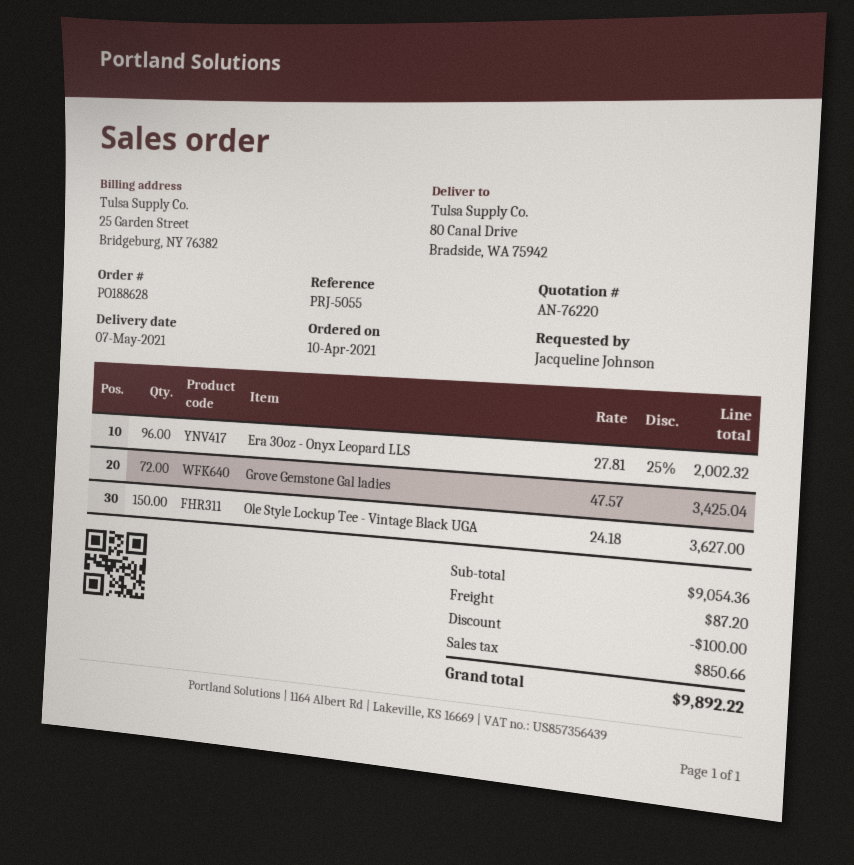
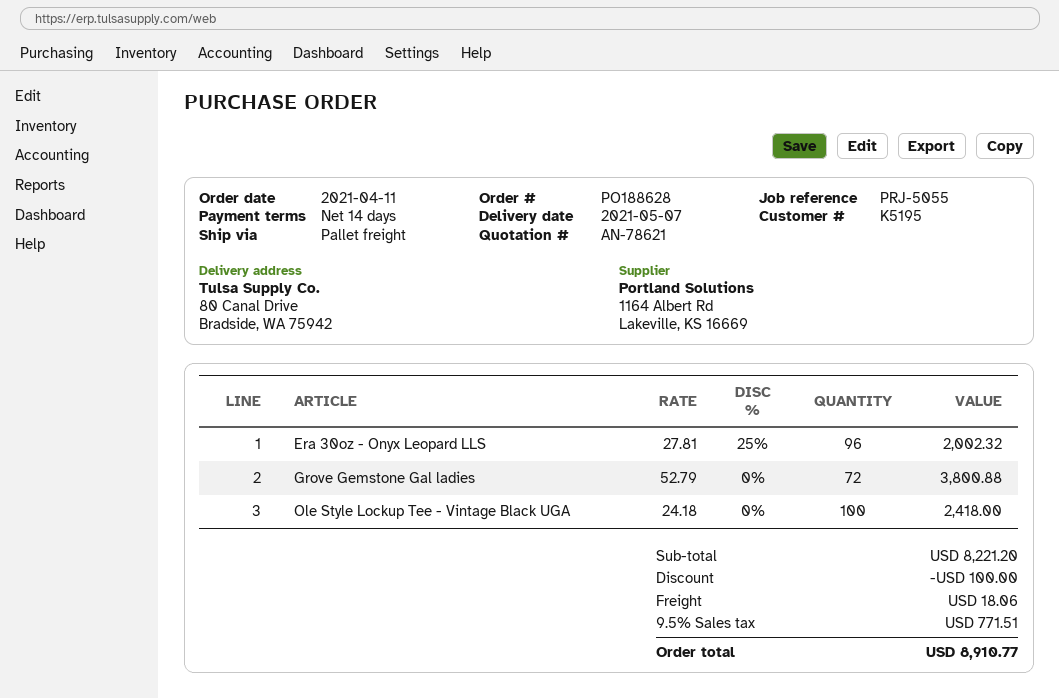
quote number: AN-76220 -> AN-78621
order date: 2021-04-10 -> 2021-04-11
Grove Gemstone Gal ladies: 72 x 47.57 = 3425.04 -> 72 x 52.79 = 3800.88
Ole Style Lockup Tee - Vintage Black UGA: 150 x 24.18 = 3627.00 -> 100 x 24.18 = 2418.00
subtotal: 9054.36 -> 8221.20
shipping: 87.20 -> 18.06
tax: 850.66 -> 771.51
total: 9892.22 -> 8910.77

